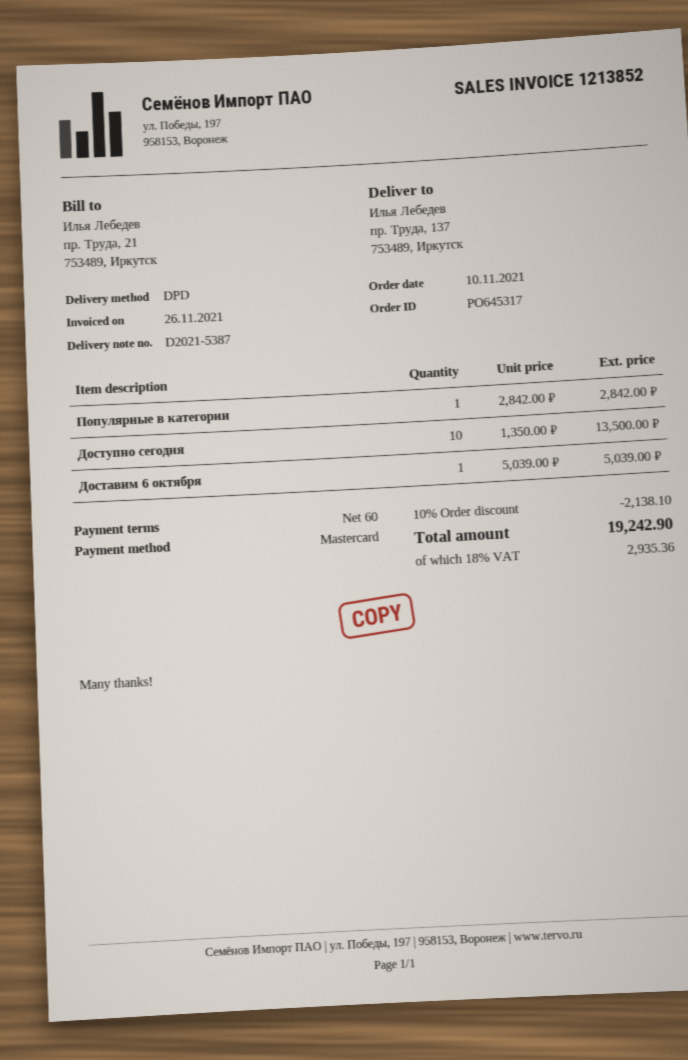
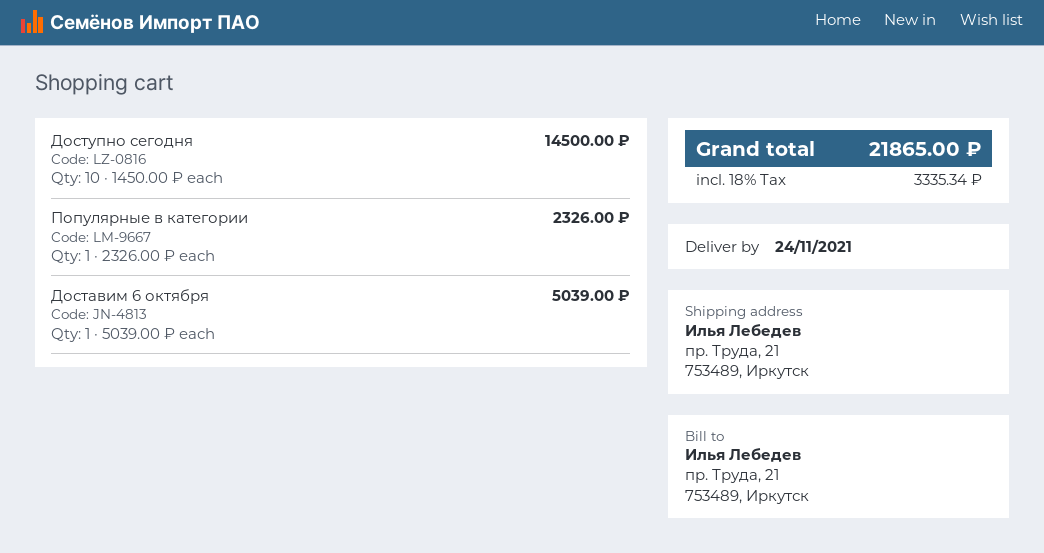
ship to: пр. Труда, 137, 753489, Иркутск -> пр. Труда, 21, 753489, Иркутск
Популярные в категории: 1 x 2842.00 = 2842.00 -> 1 x 2326.00 = 2326.00
Доступно сегодня: 10 x 1350.00 = 13500.00 -> 10 x 1450.00 = 14500.00
discount: 10% = 2138.10 -> none
tax: 18% = 2935.36 -> 18% = 3335.34
total: 19242.90 -> 21865.00

